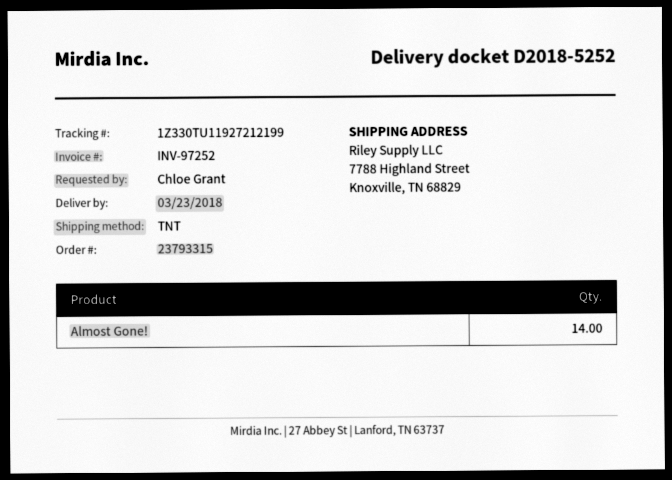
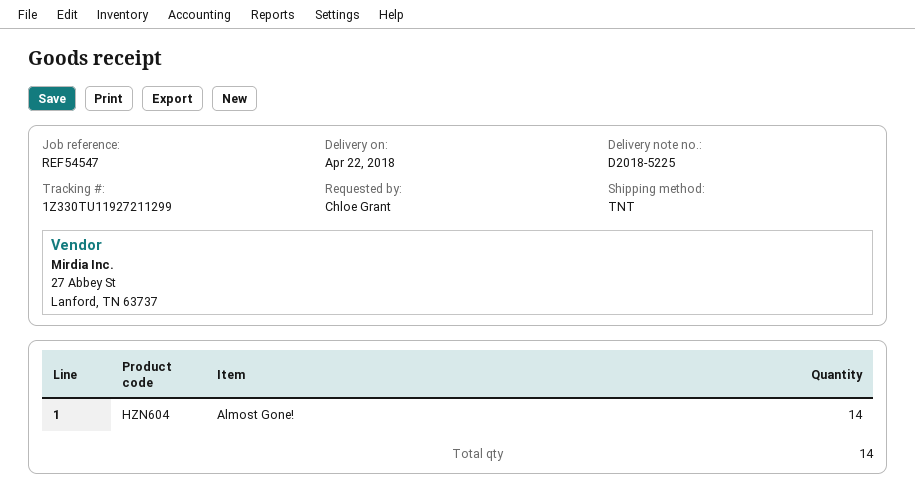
delivery note number: D2018-5252 -> D2018-5225
delivery date: 2018-03-23 -> 2018-04-22
tracking number: 1Z330TU11927212199 -> 1Z330TU11927211299

